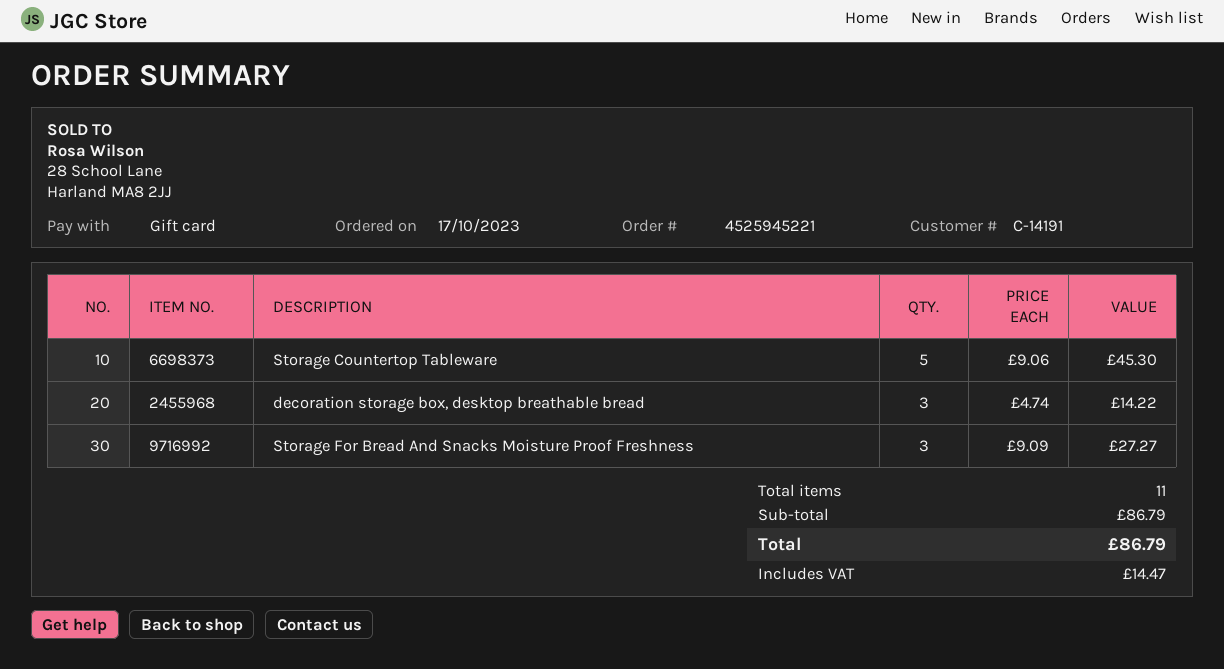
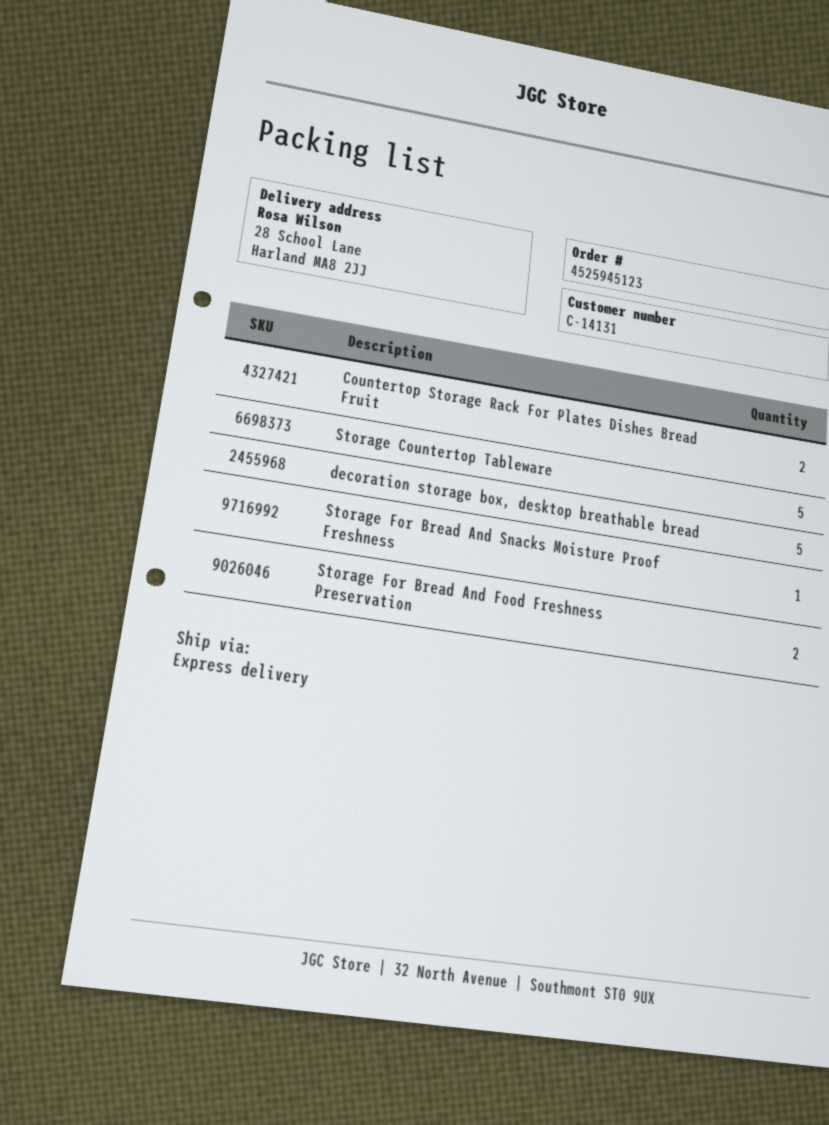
order number: 4525945221 -> 4525945123
customer number: C-14191 -> C-14131
decoration storage box, desktop breathable bread: 3 -> 5
Storage For Bread And Snacks Moisture Proof Freshness: 3 -> 1
Countertop Storage Rack For Plates Dishes Bread Fruit: none -> 2
Storage For Bread And Food Freshness Preservation: none -> 2

